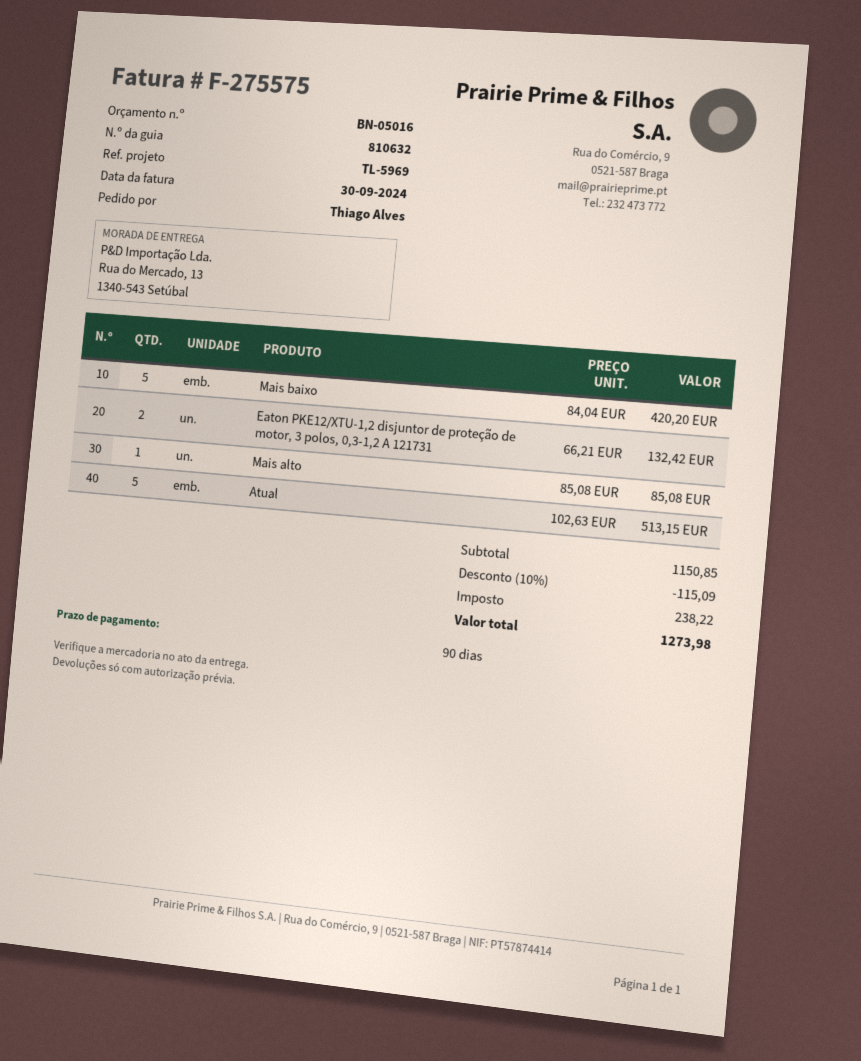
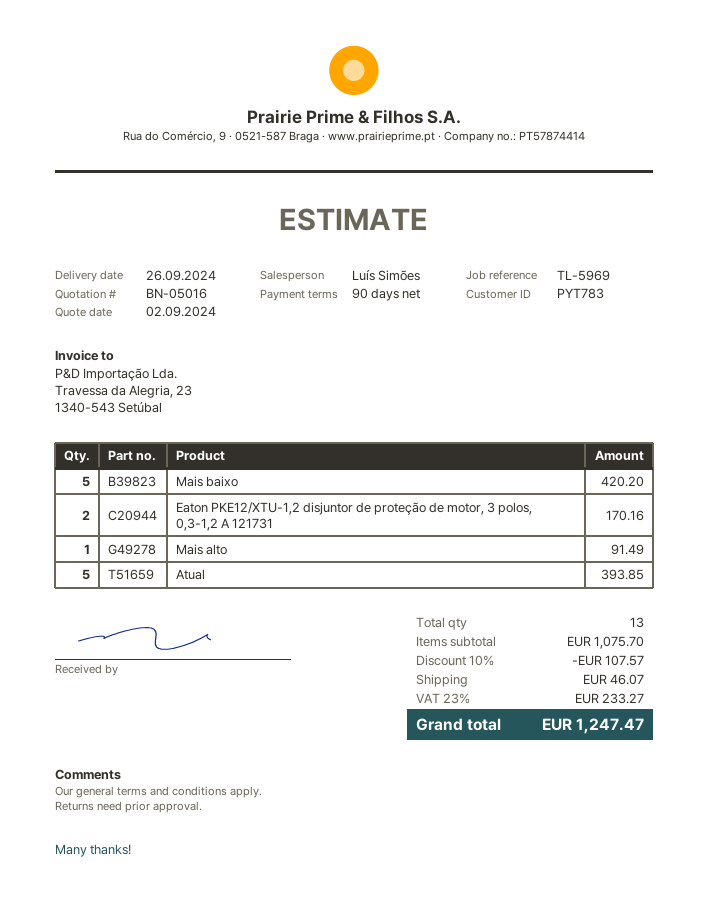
Eaton PKE12/XTU-1,2 disjuntor de proteção de motor, 3 polos, 0,3-1,2 A 121731: 2 for 132.42 -> 2 for 170.16
Mais alto: 1 for 85.08 -> 1 for 91.49
Atual: 5 for 513.15 -> 5 for 393.85
subtotal: 1150.85 -> 1075.70
discount: 10% = 115.09 -> 10% = 107.57
shipping: none -> 46.07
tax: 238.22 -> 233.27
total: 1273.98 -> 1247.47

